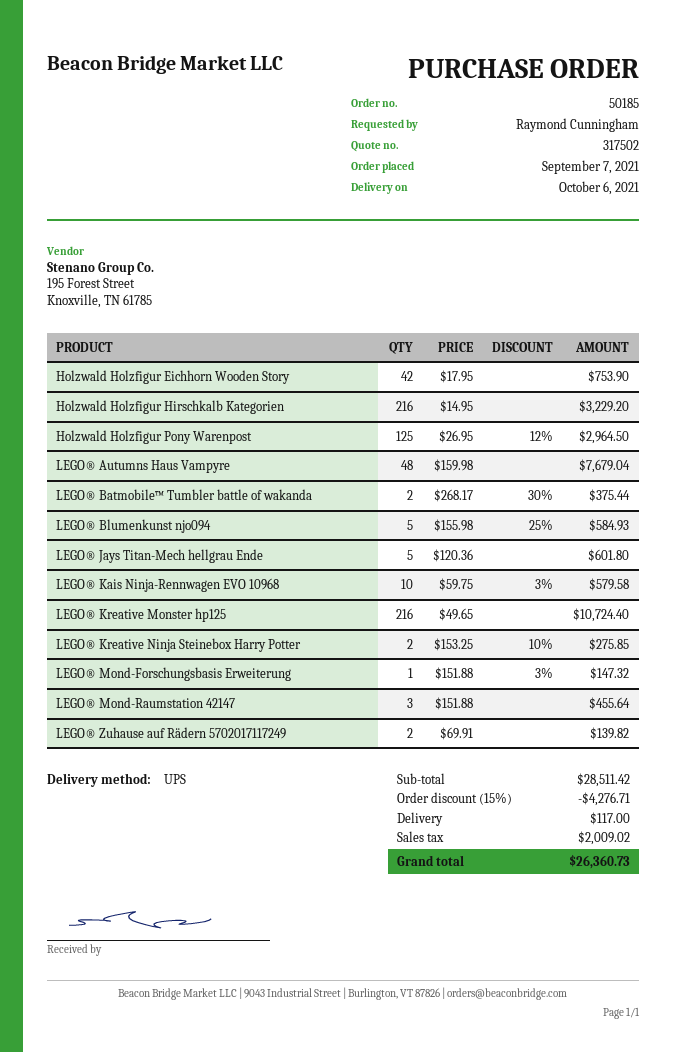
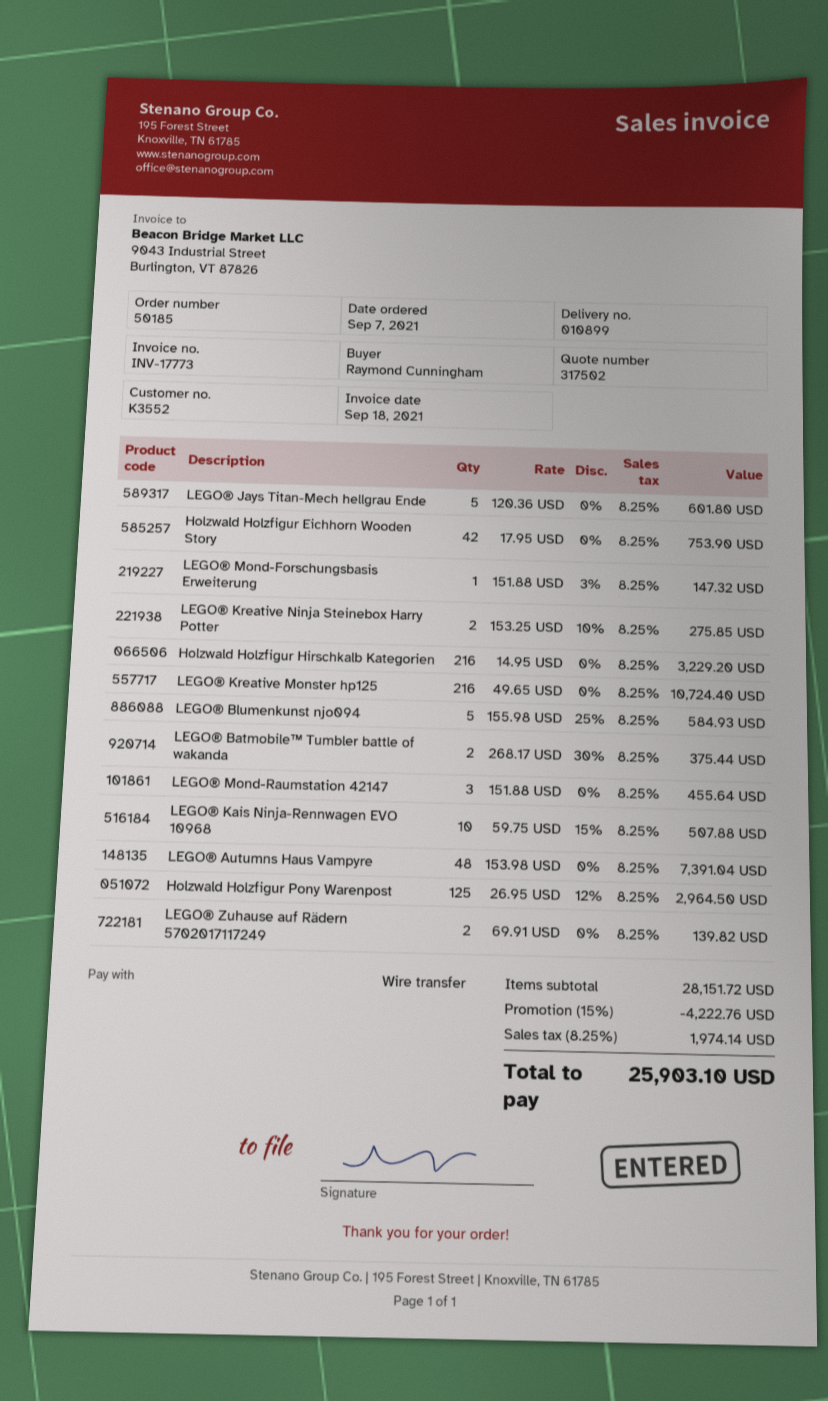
LEGO® Autumns Haus Vampyre: 48 x 159.98 = 7679.04 -> 48 x 153.98 = 7391.04
LEGO® Kais Ninja-Rennwagen EVO 10968: 10 x 59.75 - 3% = 579.58 -> 10 x 59.75 - 15% = 507.88
subtotal: 28511.42 -> 28151.72
discount: 15% = 4276.71 -> 15% = 4222.76
shipping: 117.00 -> none
tax: 2009.02 -> 1974.14
total: 26360.73 -> 25903.10

